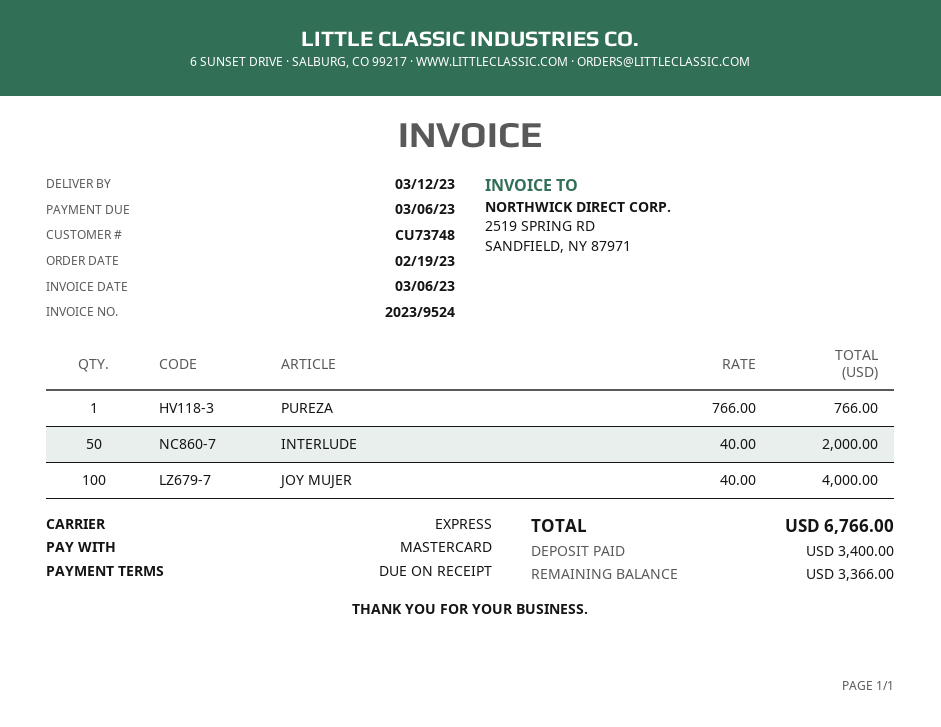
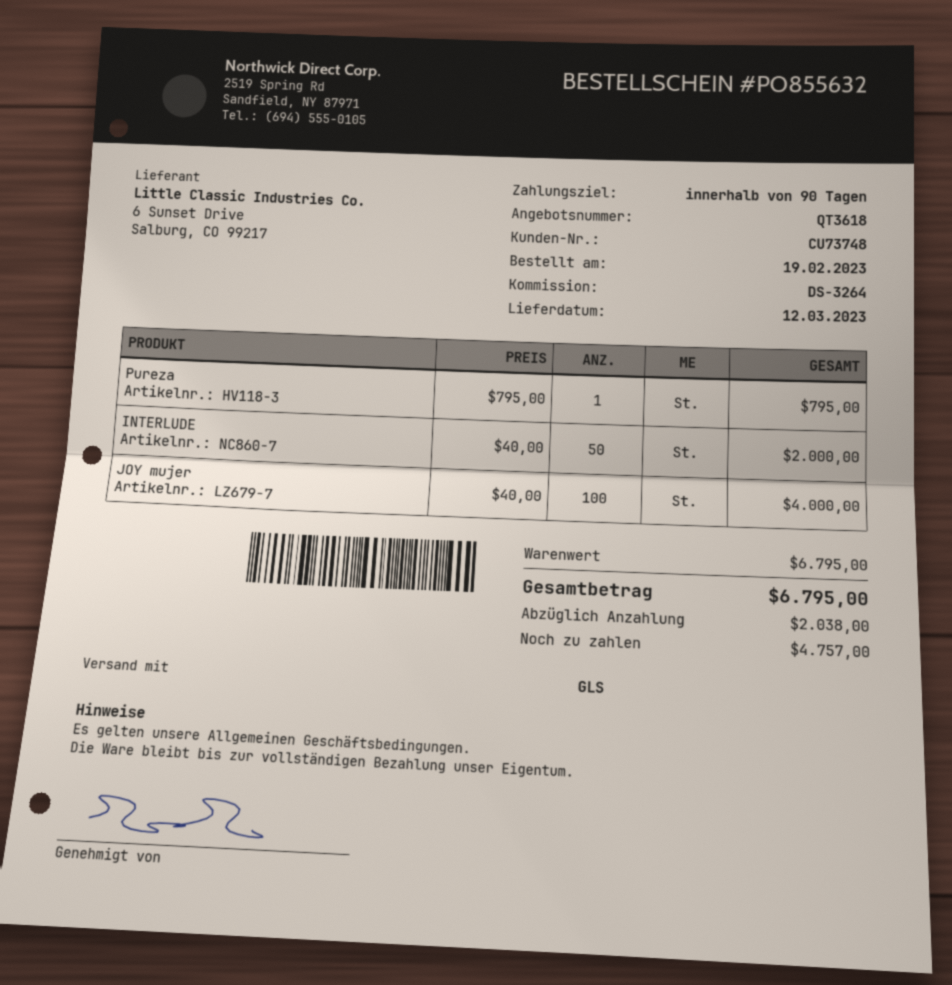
payment terms: on receipt -> 90 days
shipping method: express -> GLS
PUREZA: 1 x 766.00 = 766.00 -> 1 x 795.00 = 795.00
total: 6766.00 -> 6795.00
deposit: 3400.00 -> 2038.00
balance: 3366.00 -> 4757.00

